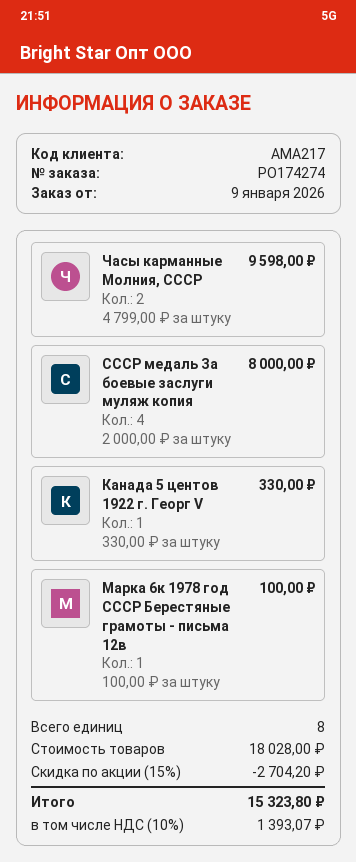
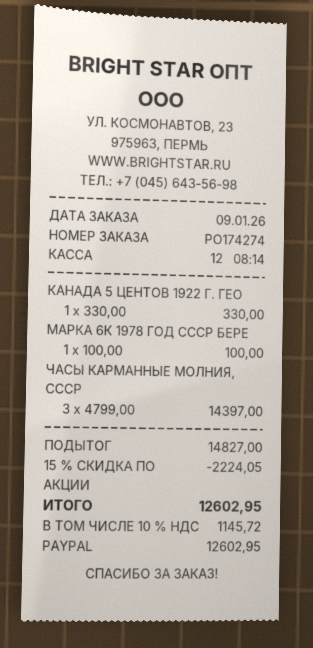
Часы карманные Молния, СССР: 2 x 4799.00 = 9598.00 -> 3 x 4799.00 = 14397.00
СССР медаль За боевые заслуги муляж копия: 4 x 2000.00 = 8000.00 -> none
subtotal: 18028.00 -> 14827.00
discount: 15% = 2704.20 -> 15% = 2224.05
tax: 10% = 1393.07 -> 10% = 1145.72
total: 15323.80 -> 12602.95

